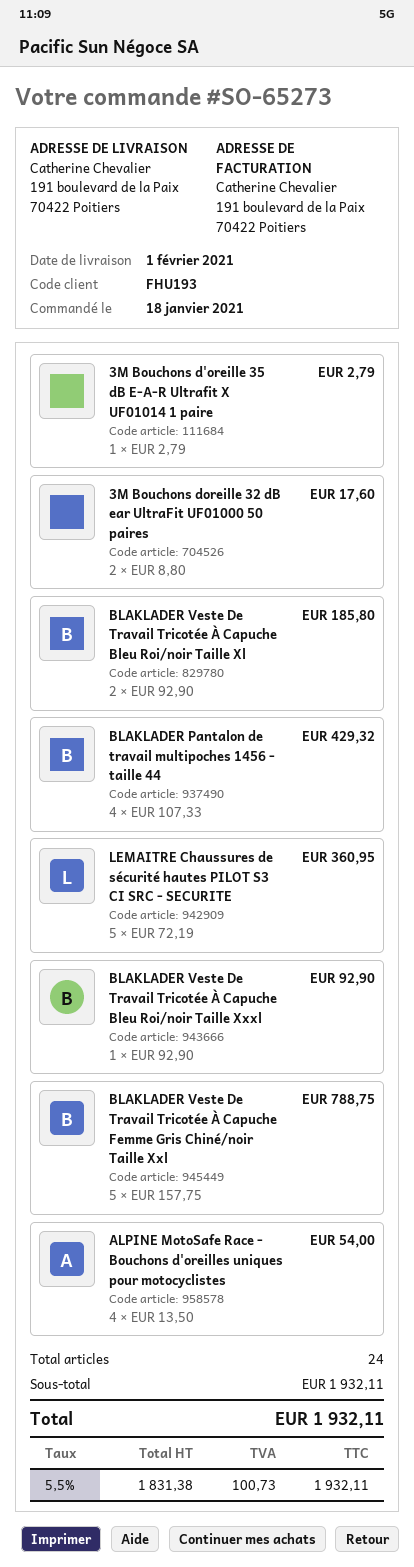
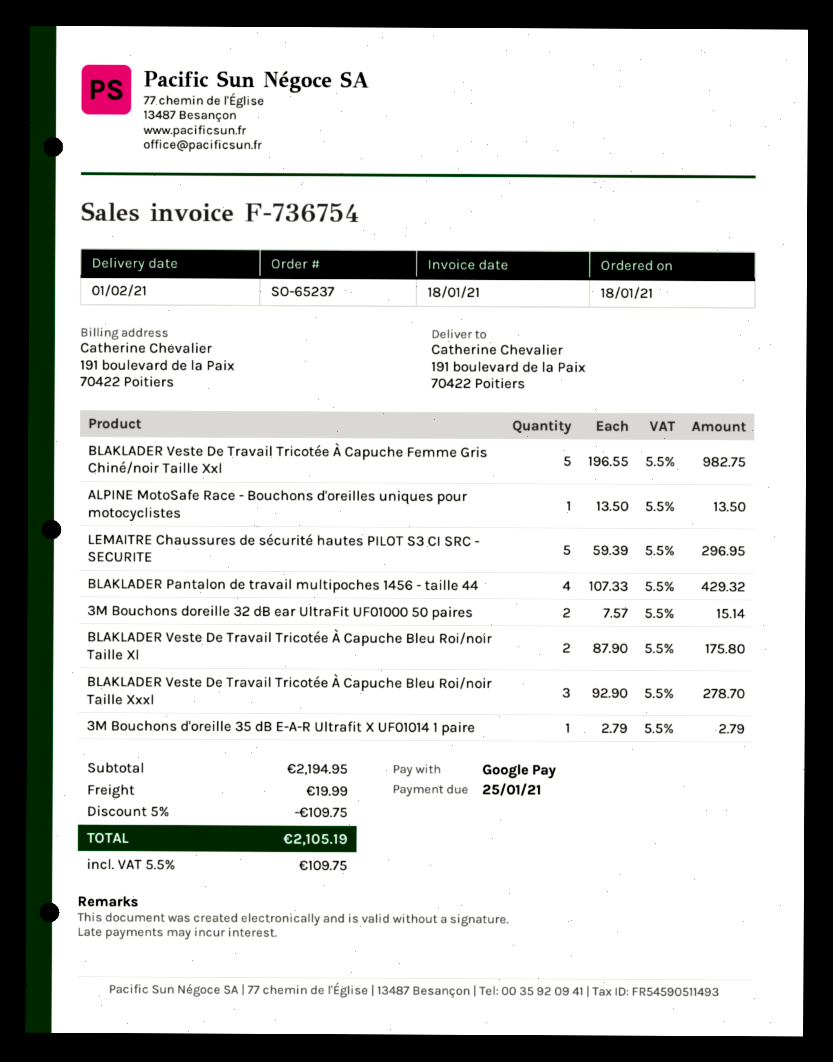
order number: SO-65273 -> SO-65237
3M Bouchons doreille 32 dB ear UltraFit UF01000 50 paires: 2 x 8.80 = 17.60 -> 2 x 7.57 = 15.14
BLAKLADER Veste De Travail Tricotée À Capuche Bleu Roi/noir Taille Xl: 2 x 92.90 = 185.80 -> 2 x 87.90 = 175.80
LEMAITRE Chaussures de sécurité hautes PILOT S3 CI SRC - SECURITE: 5 x 72.19 = 360.95 -> 5 x 59.39 = 296.95
BLAKLADER Veste De Travail Tricotée À Capuche Bleu Roi/noir Taille Xxxl: 1 x 92.90 = 92.90 -> 3 x 92.90 = 278.70
BLAKLADER Veste De Travail Tricotée À Capuche Femme Gris Chiné/noir Taille Xxl: 5 x 157.75 = 788.75 -> 5 x 196.55 = 982.75
ALPINE MotoSafe Race - Bouchons d'oreilles uniques pour motocyclistes: 4 x 13.50 = 54.00 -> 1 x 13.50 = 13.50
subtotal: 1932.11 -> 2194.95
discount: none -> 5% = 109.75
shipping: none -> 19.99
tax: 5.5% = 100.73 -> 5.5% = 109.75
total: 1932.11 -> 2105.19

